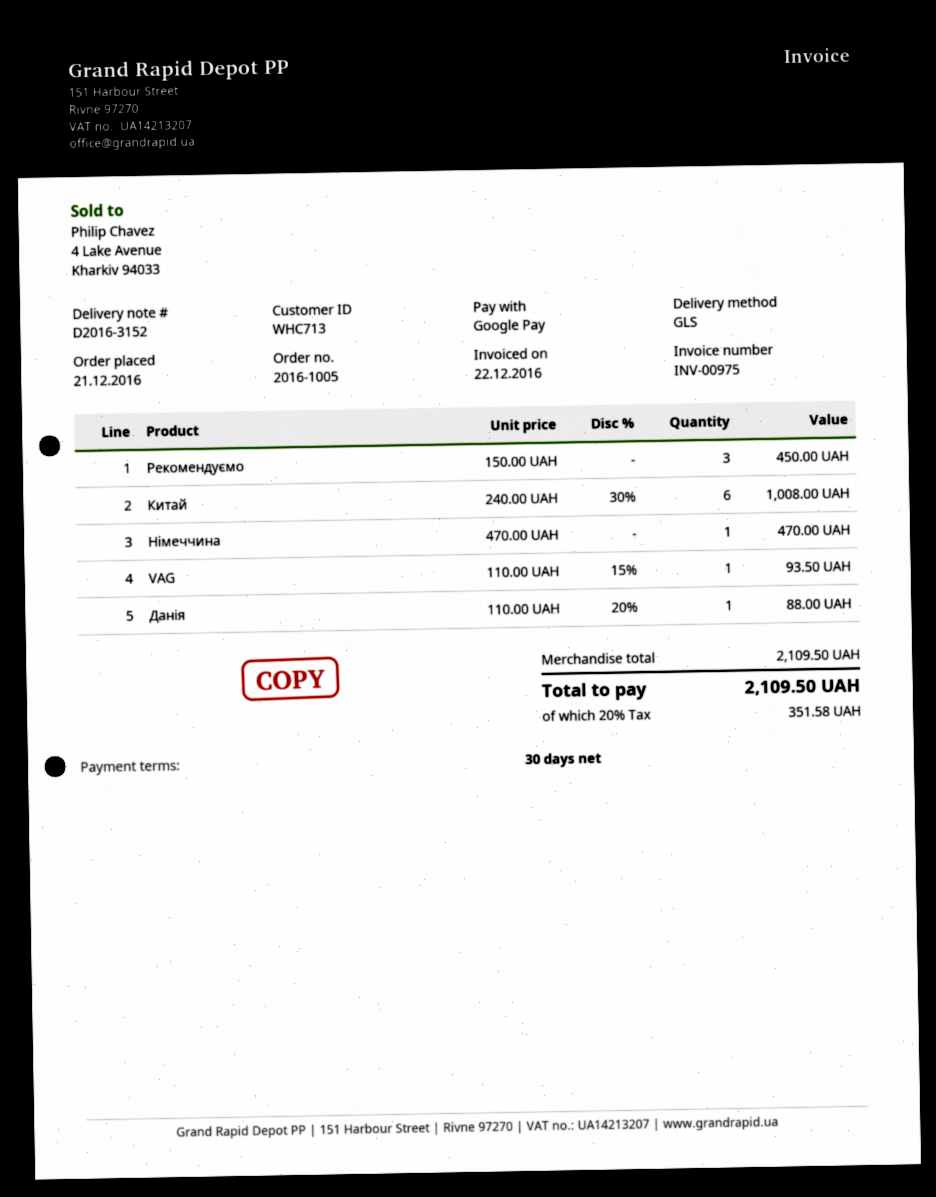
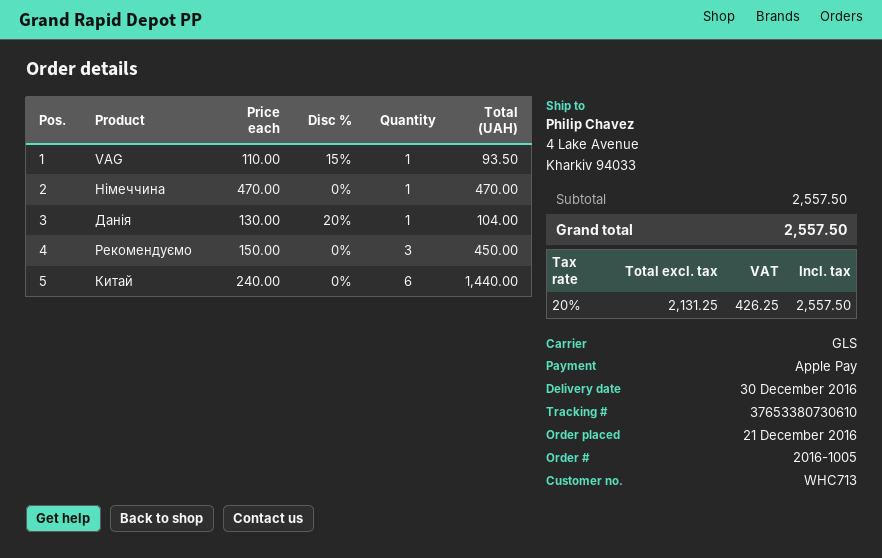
payment method: Google Pay -> Apple Pay
Китай: 6 x 240.00 - 30% = 1008.00 -> 6 x 240.00 = 1440.00
Данія: 1 x 110.00 - 20% = 88.00 -> 1 x 130.00 - 20% = 104.00
subtotal: 2109.50 -> 2557.50
tax: 20% = 351.58 -> 20% = 426.25
total: 2109.50 -> 2557.50

